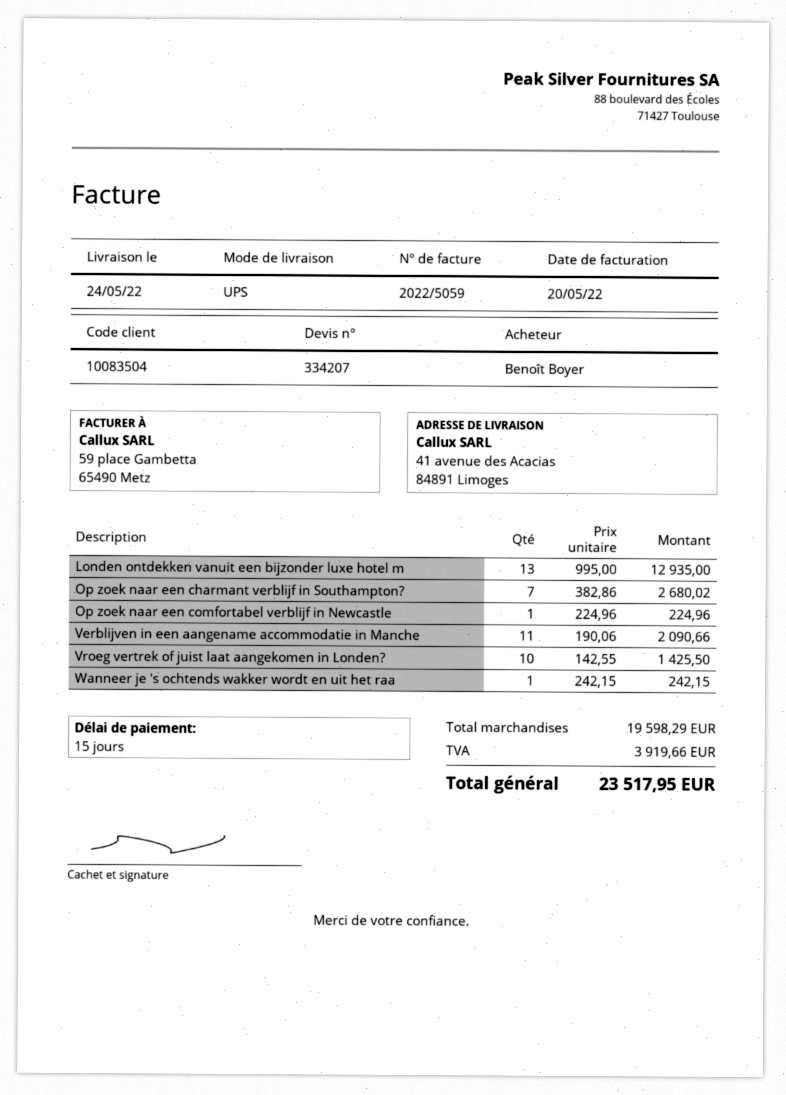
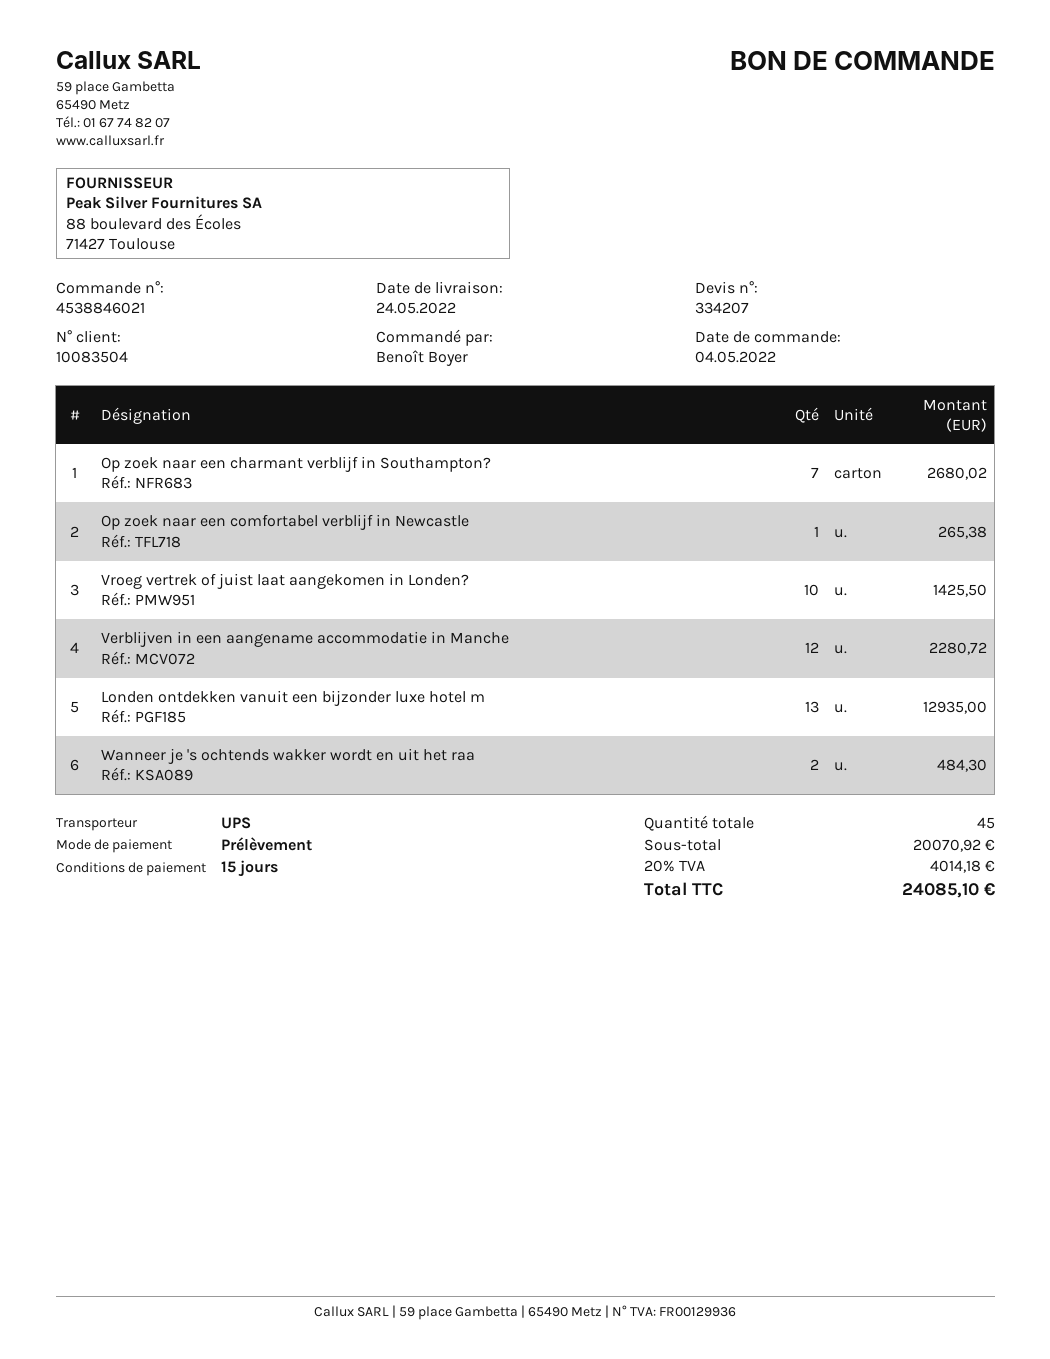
Op zoek naar een comfortabel verblijf in Newcastle: 1 for 224.96 -> 1 for 265.38
Verblijven in een aangename accommodatie in Manche: 11 for 2090.66 -> 12 for 2280.72
Wanneer je 's ochtends wakker wordt en uit het raa: 1 for 242.15 -> 2 for 484.30
subtotal: 19598.29 -> 20070.92
tax: 3919.66 -> 4014.18
total: 23517.95 -> 24085.10

